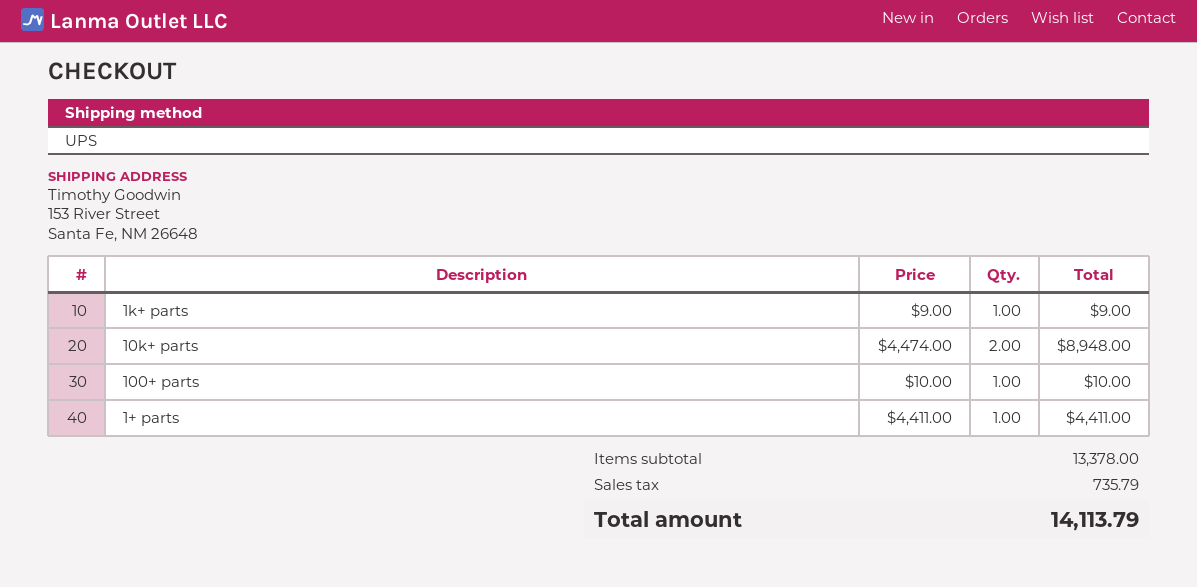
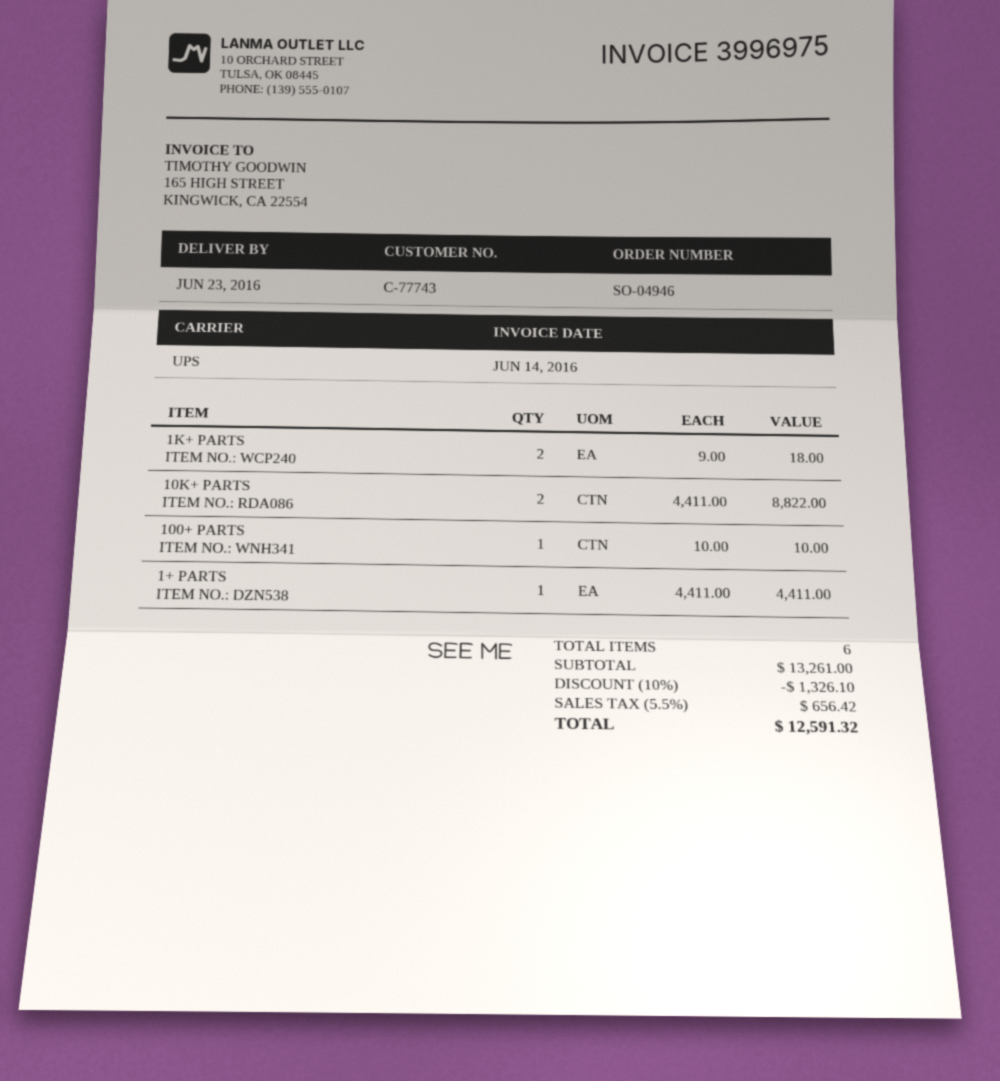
1k+ parts: 1 x 9.00 = 9.00 -> 2 x 9.00 = 18.00
10k+ parts: 2 x 4474.00 = 8948.00 -> 2 x 4411.00 = 8822.00
subtotal: 13378.00 -> 13261.00
discount: none -> 10% = 1326.10
tax: 735.79 -> 656.42
total: 14113.79 -> 12591.32

